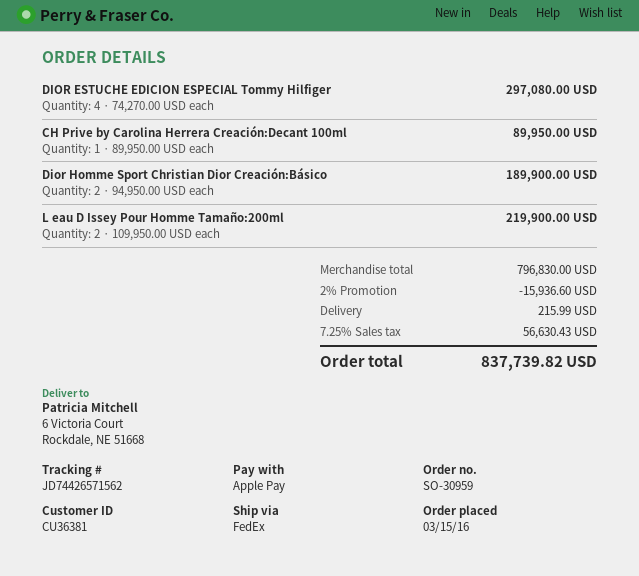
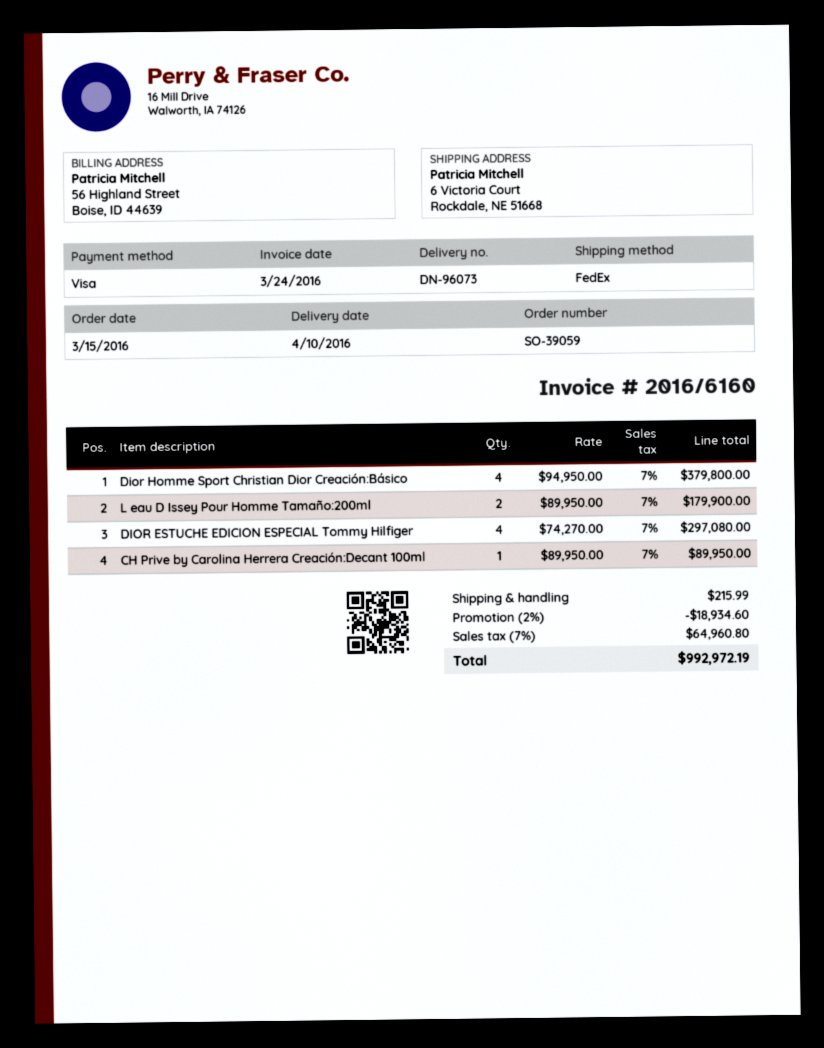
order number: SO-30959 -> SO-39059
payment method: Apple Pay -> Visa
Dior Homme Sport Christian Dior Creación:Básico: 2 x 94950.00 = 189900.00 -> 4 x 94950.00 = 379800.00
L eau D Issey Pour Homme Tamaño:200ml: 2 x 109950.00 = 219900.00 -> 2 x 89950.00 = 179900.00
discount: 2% = 15936.60 -> 2% = 18934.60
tax: 7.25% = 56630.43 -> 7% = 64960.80
total: 837739.82 -> 992972.19

